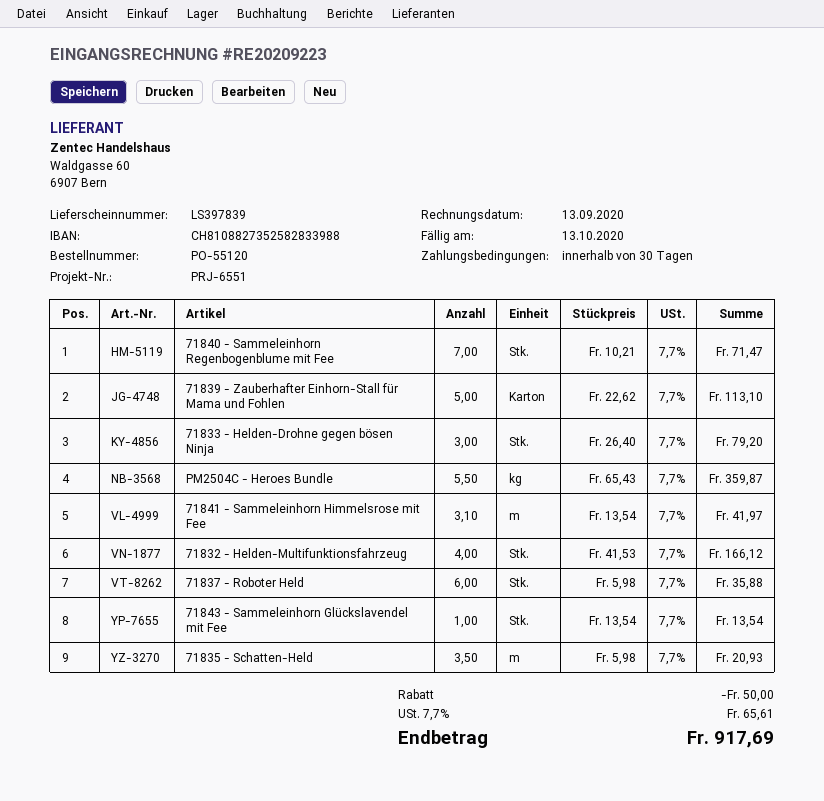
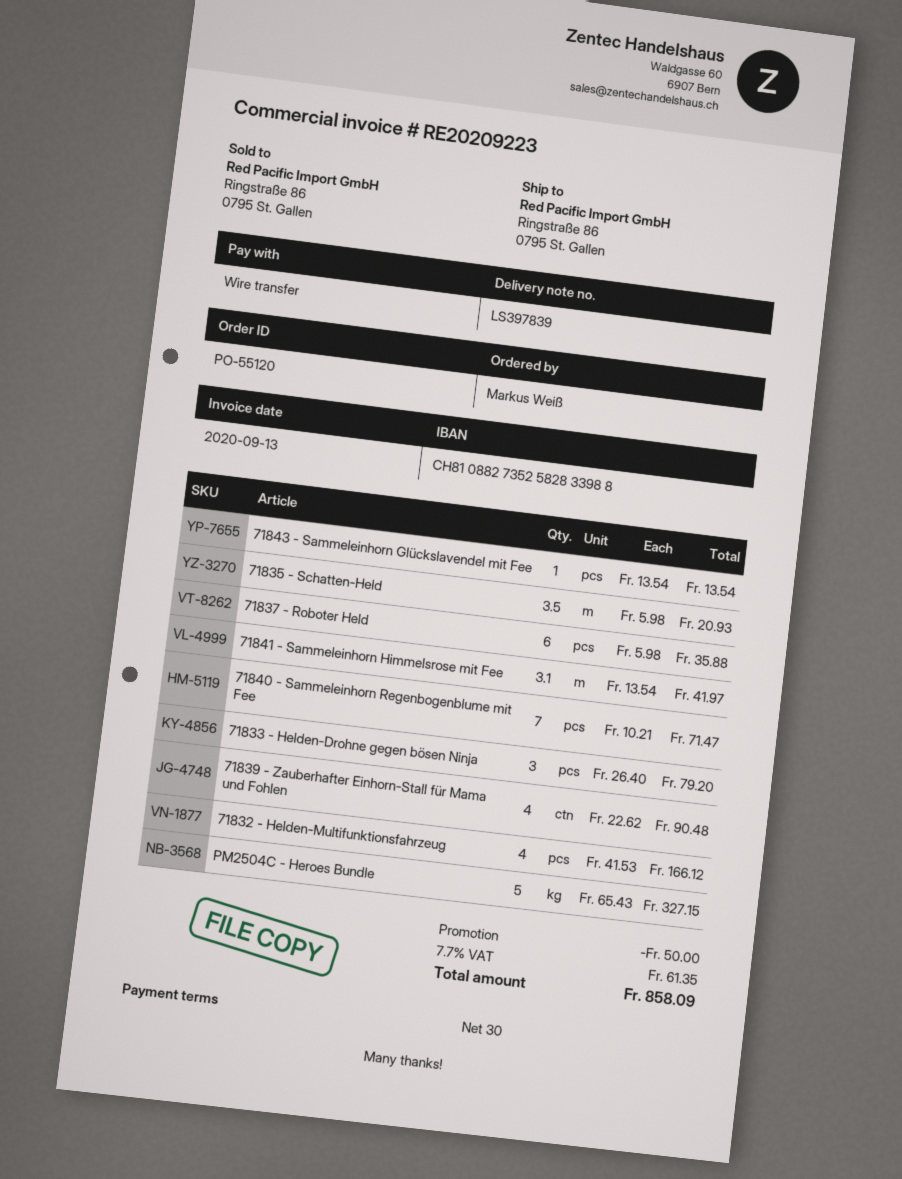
71839 - Zauberhafter Einhorn-Stall für Mama und Fohlen: 5 x 22.62 = 113.10 -> 4 x 22.62 = 90.48
PM2504C - Heroes Bundle: 5.5 x 65.43 = 359.87 -> 5 x 65.43 = 327.15
tax: 7.7% = 65.61 -> 7.7% = 61.35
total: 917.69 -> 858.09

